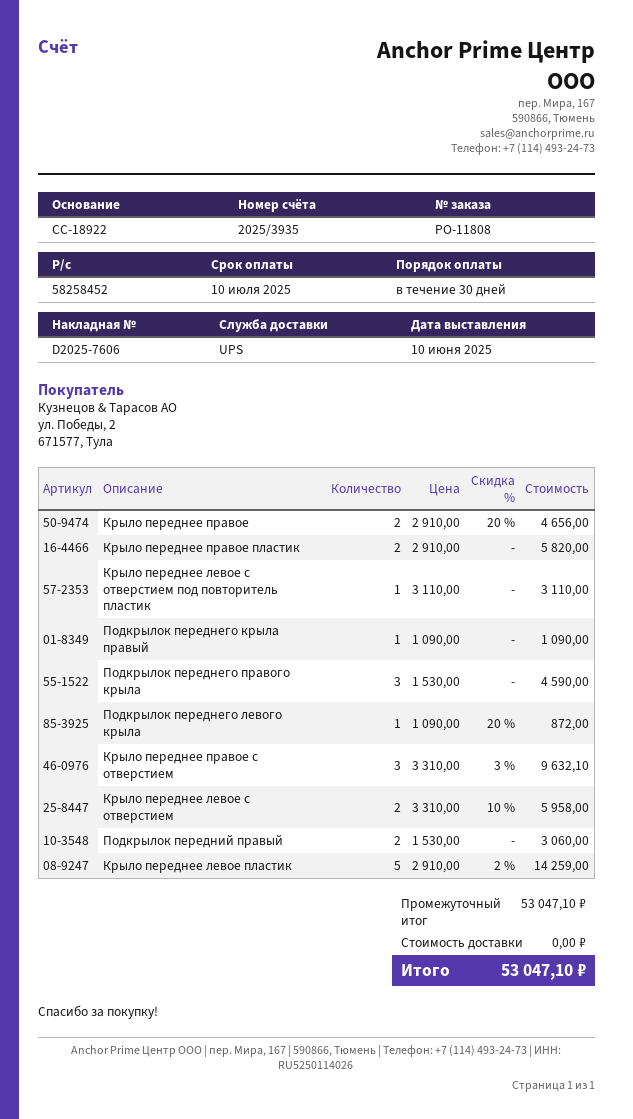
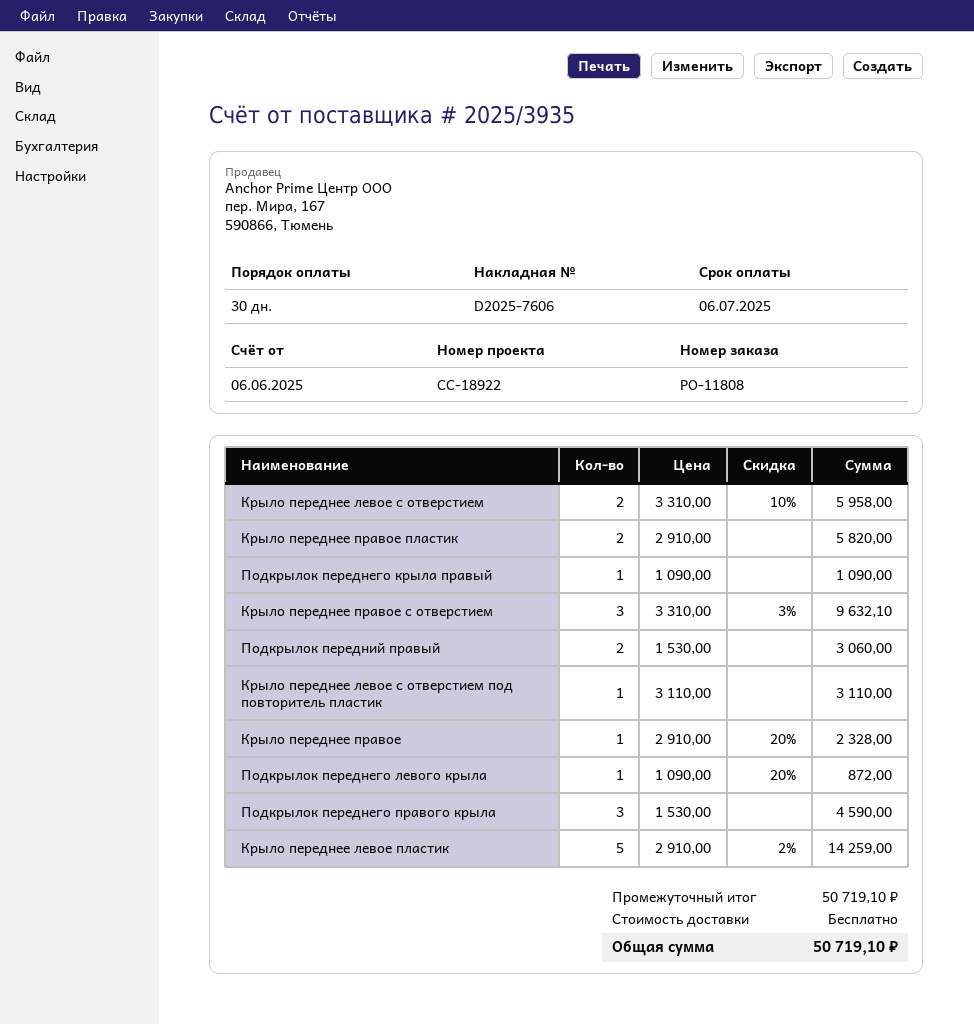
invoice date: 2025-06-10 -> 2025-06-06
due date: 2025-07-10 -> 2025-07-06
Крыло переднее правое: 2 x 2910.00 - 20% = 4656.00 -> 1 x 2910.00 - 20% = 2328.00
subtotal: 53047.10 -> 50719.10
total: 53047.10 -> 50719.10

